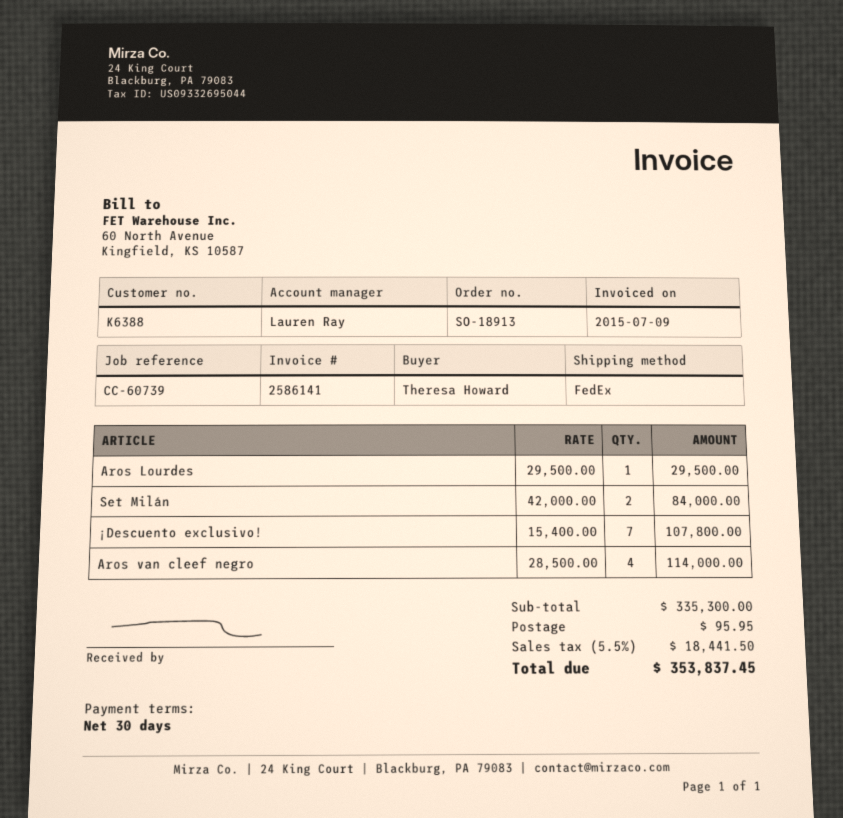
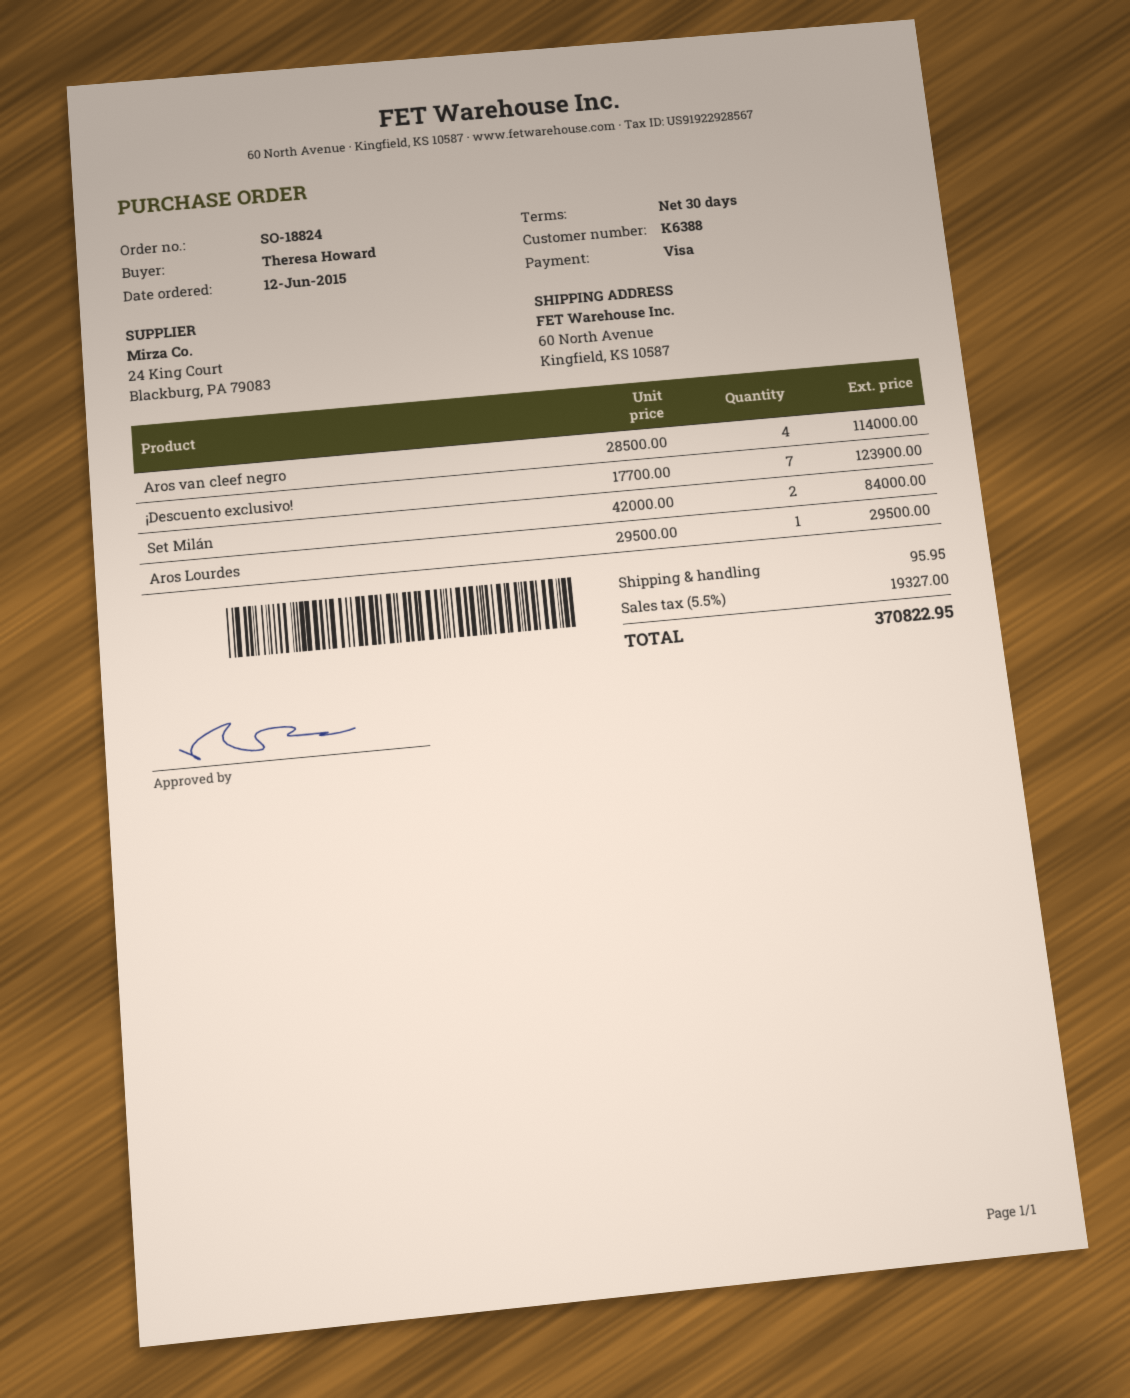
order number: SO-18913 -> SO-18824
¡Descuento exclusivo!: 7 x 15400.00 = 107800.00 -> 7 x 17700.00 = 123900.00
tax: 5.5% = 18441.50 -> 5.5% = 19327.00
total: 353837.45 -> 370822.95

